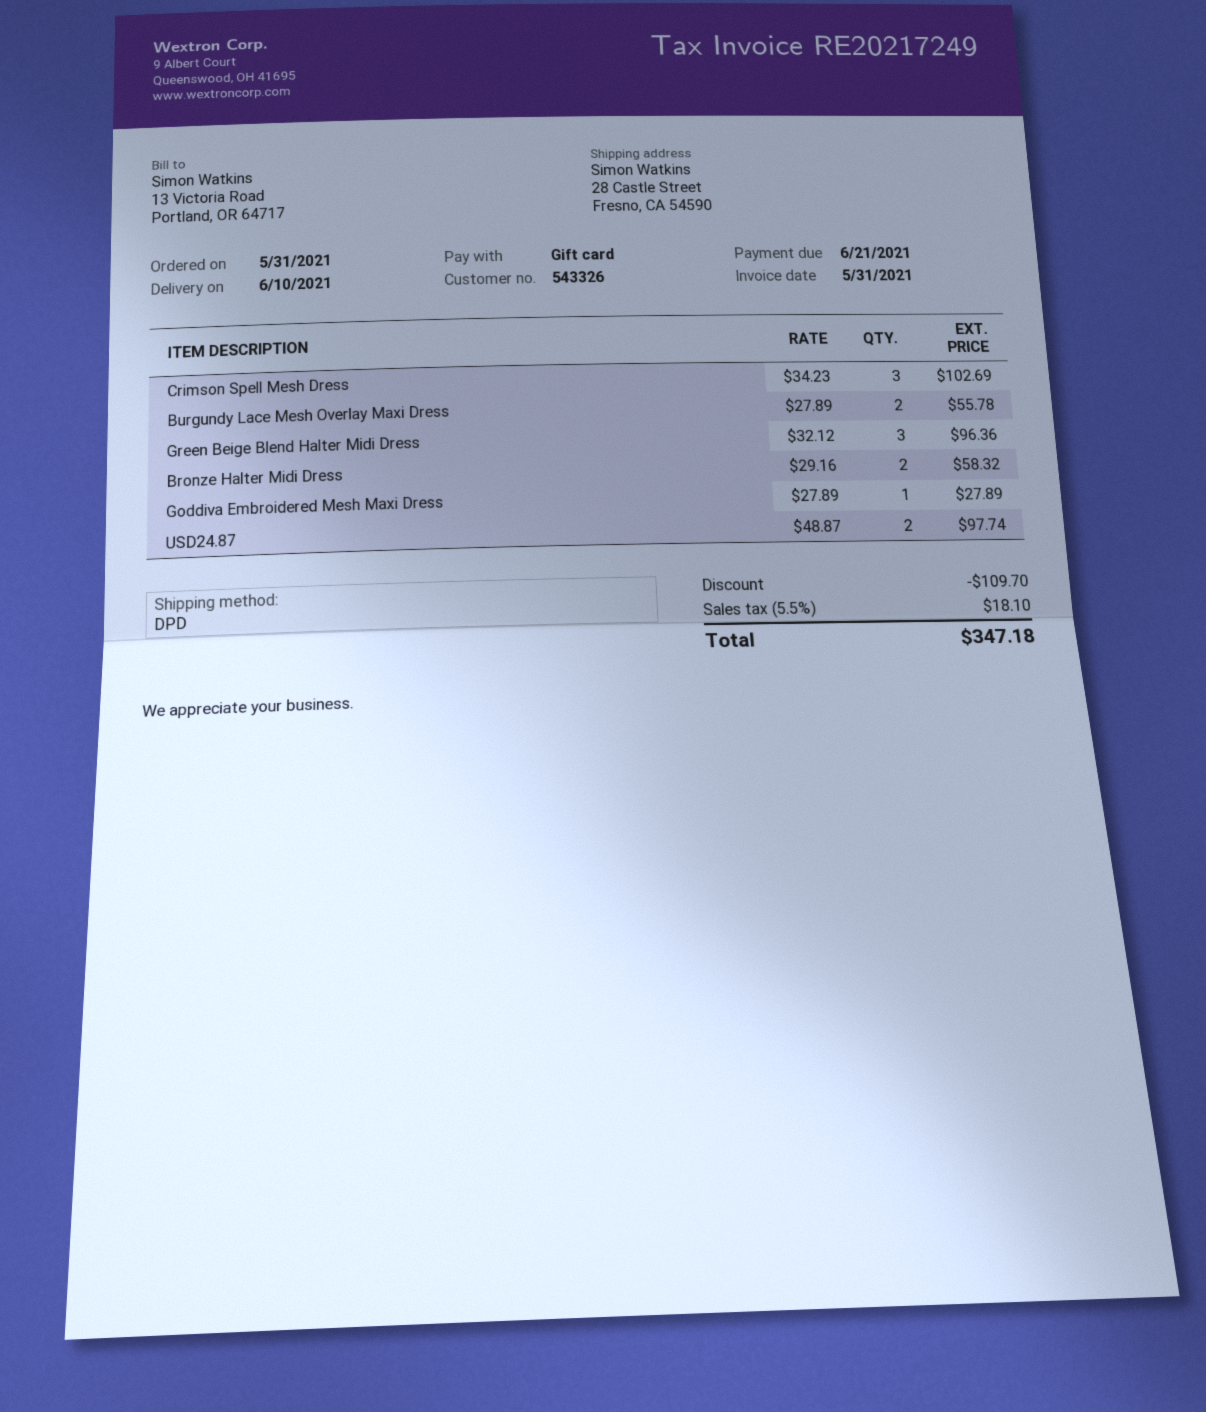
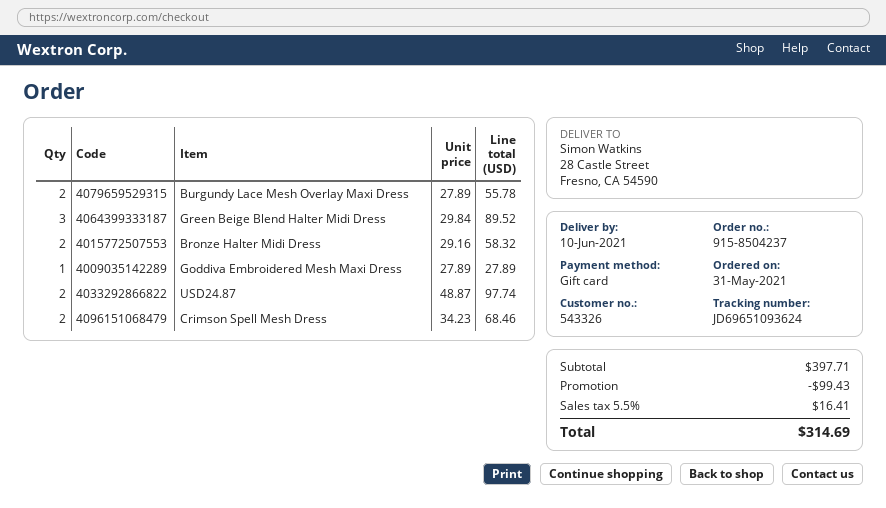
Crimson Spell Mesh Dress: 3 x 34.23 = 102.69 -> 2 x 34.23 = 68.46
Green Beige Blend Halter Midi Dress: 3 x 32.12 = 96.36 -> 3 x 29.84 = 89.52
discount: 109.70 -> 99.43
tax: 5.5% = 18.10 -> 5.5% = 16.41
total: 347.18 -> 314.69

